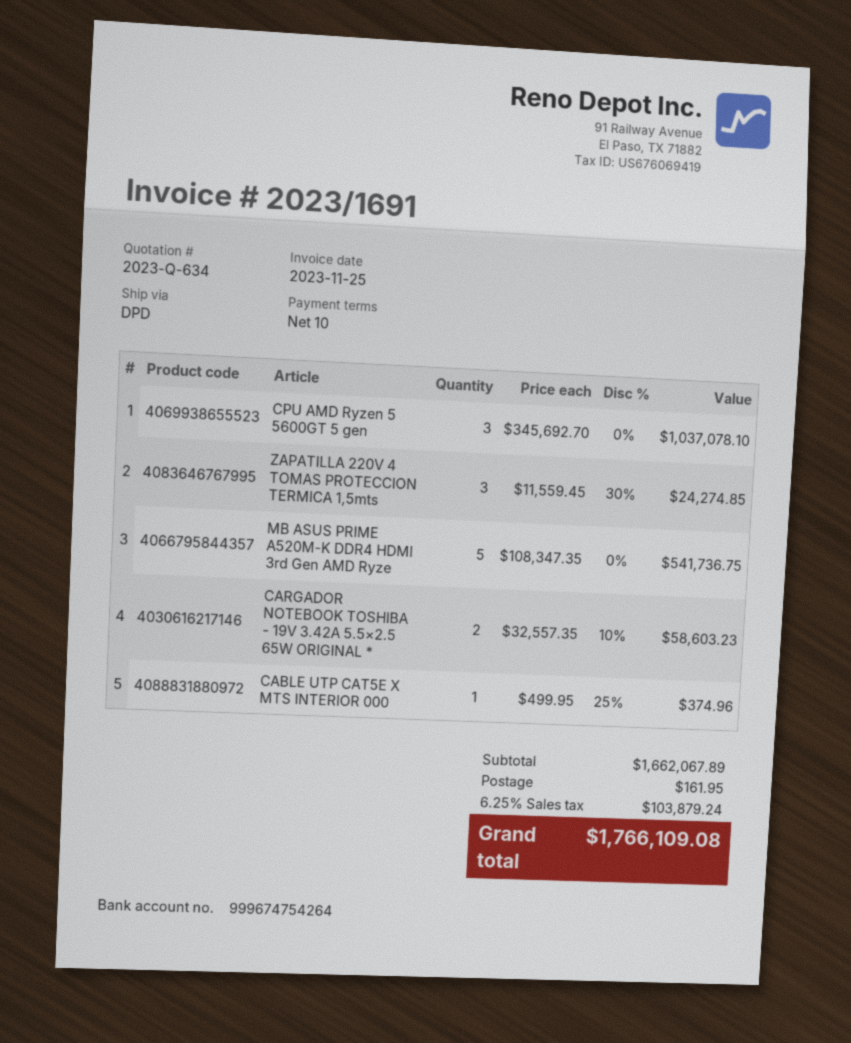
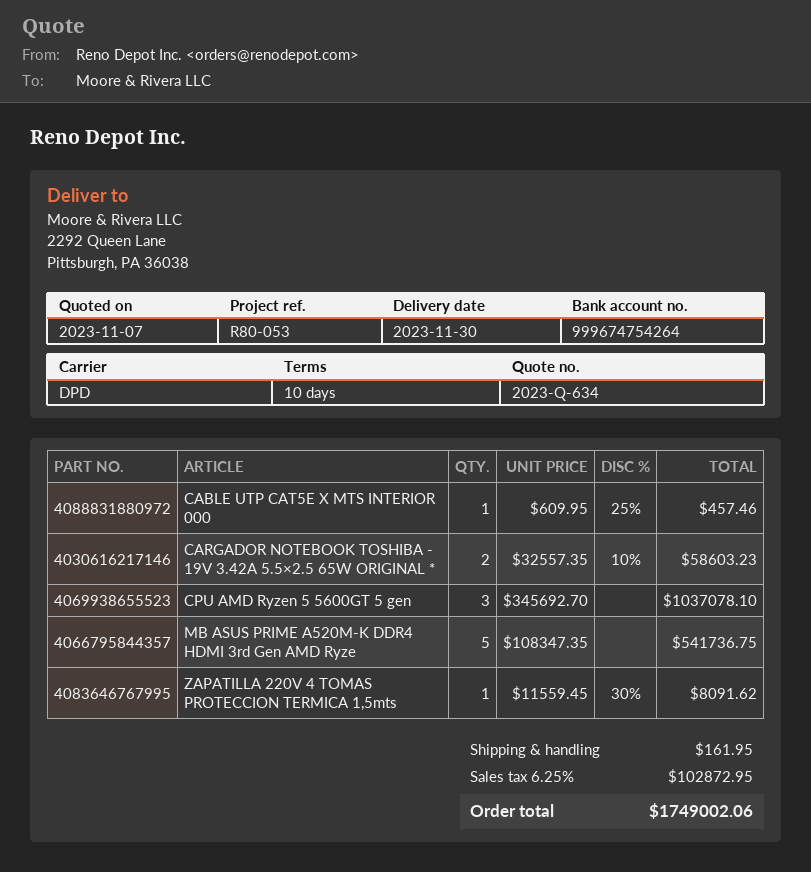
ZAPATILLA 220V 4 TOMAS PROTECCION TERMICA 1,5mts: 3 x 11559.45 - 30% = 24274.85 -> 1 x 11559.45 - 30% = 8091.62
CABLE UTP CAT5E X MTS INTERIOR 000: 1 x 499.95 - 25% = 374.96 -> 1 x 609.95 - 25% = 457.46
tax: 6.25% = 103879.24 -> 6.25% = 102872.95
total: 1766109.08 -> 1749002.06

